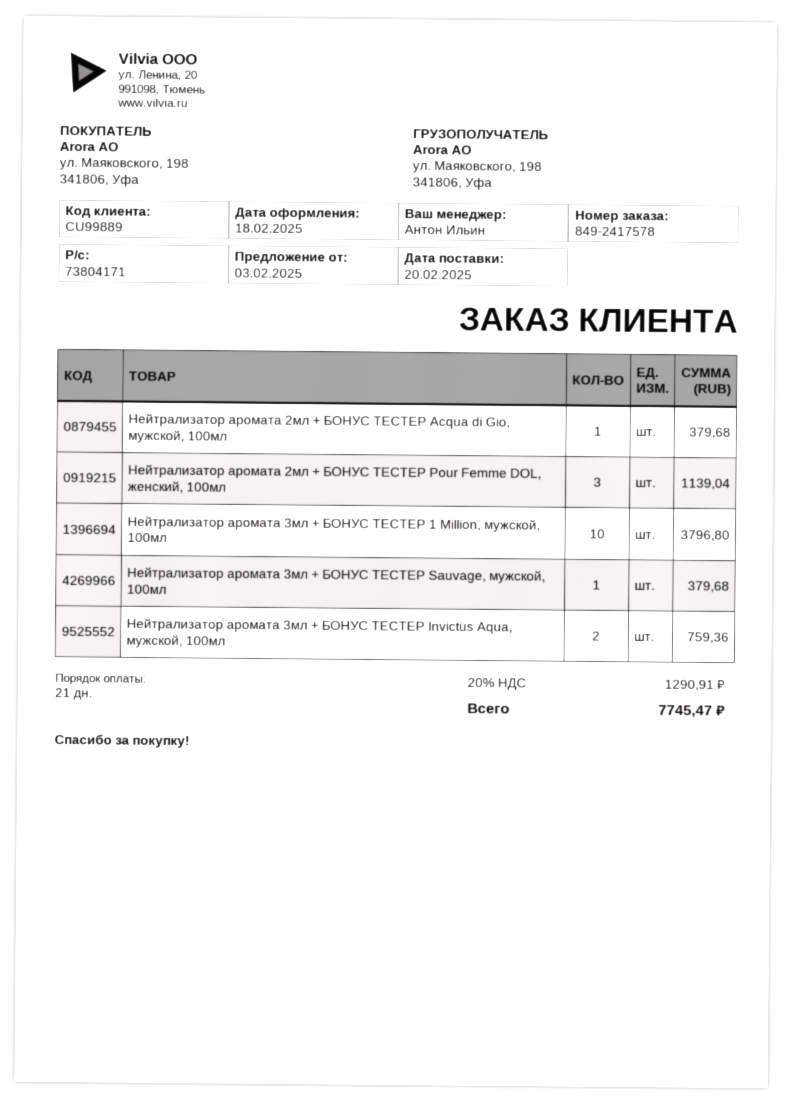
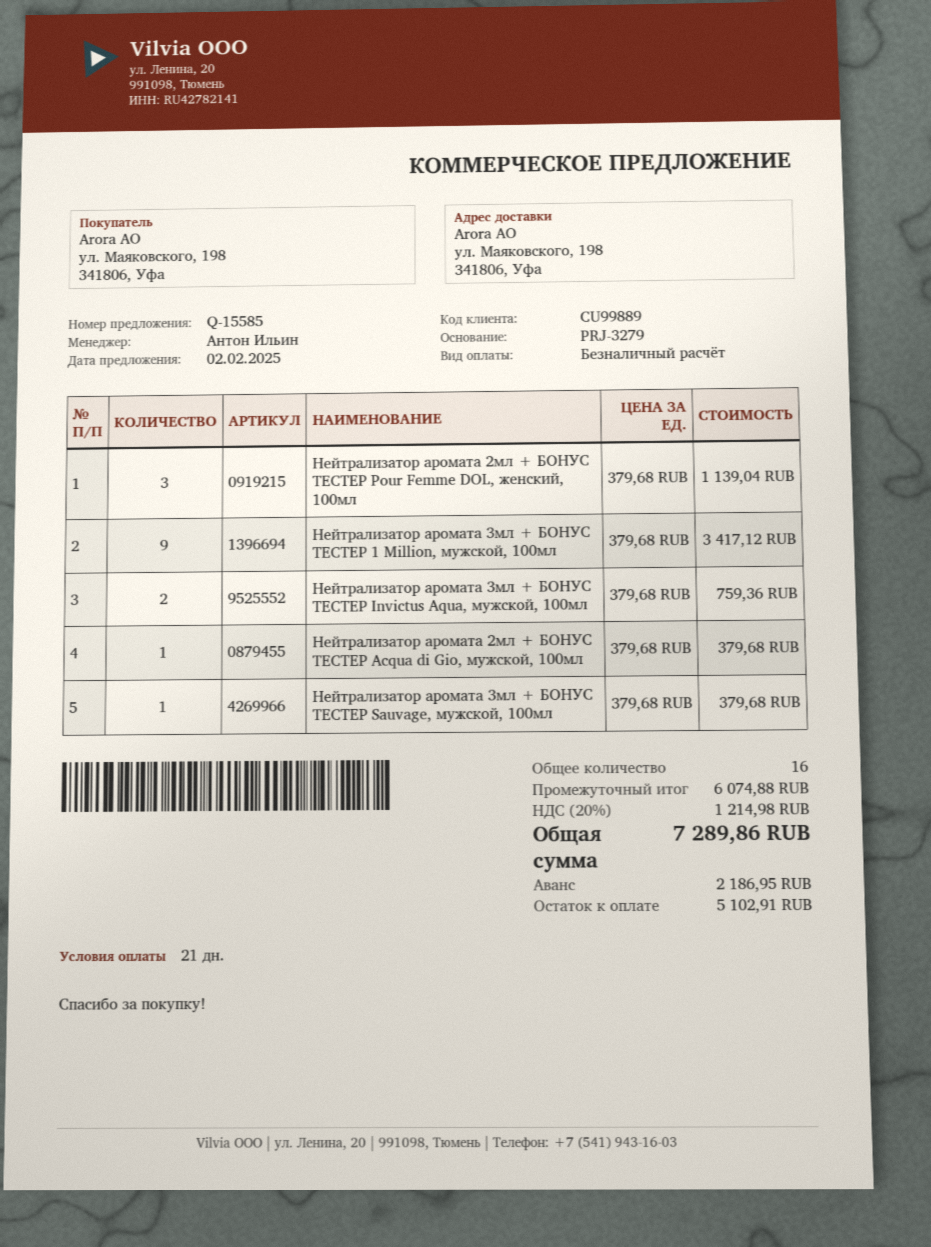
quote date: 2025-02-03 -> 2025-02-02
Нейтрализатор аромата 3мл + БОНУС ТЕСТЕР 1 Million, мужской, 100мл: 10 for 3796.80 -> 9 for 3417.12
tax: 20% = 1290.91 -> 20% = 1214.98
total: 7745.47 -> 7289.86

